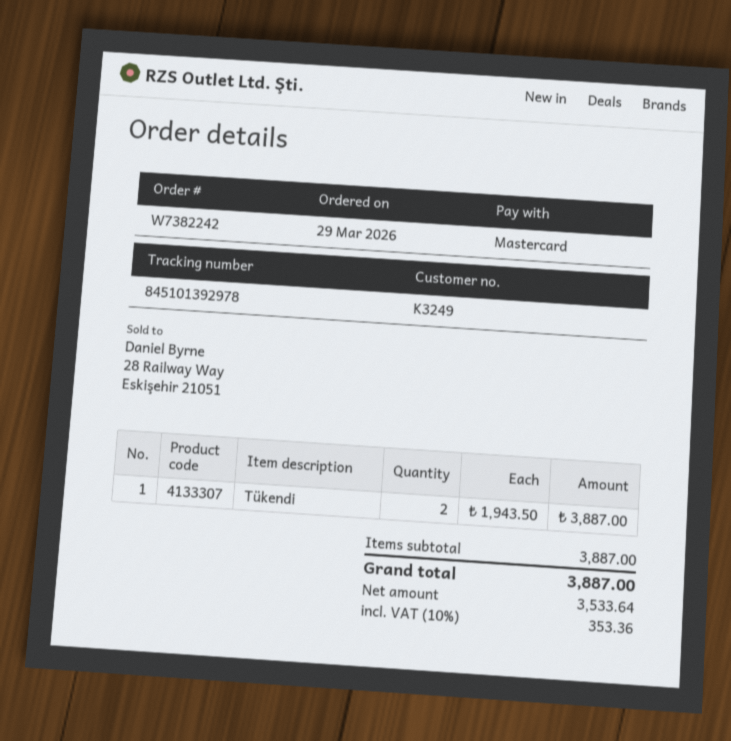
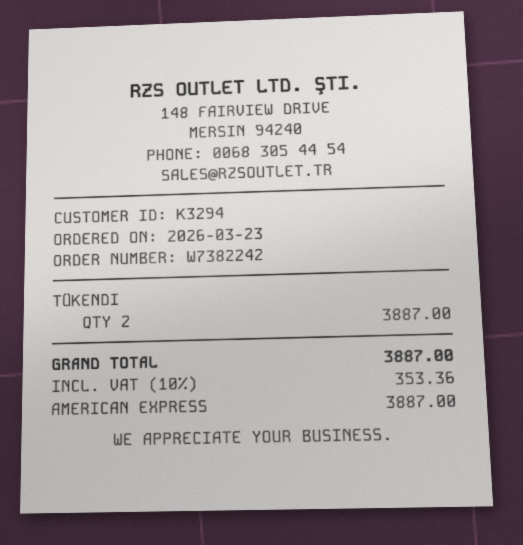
order date: 2026-03-29 -> 2026-03-23
customer number: K3249 -> K3294
payment method: Mastercard -> American Express

